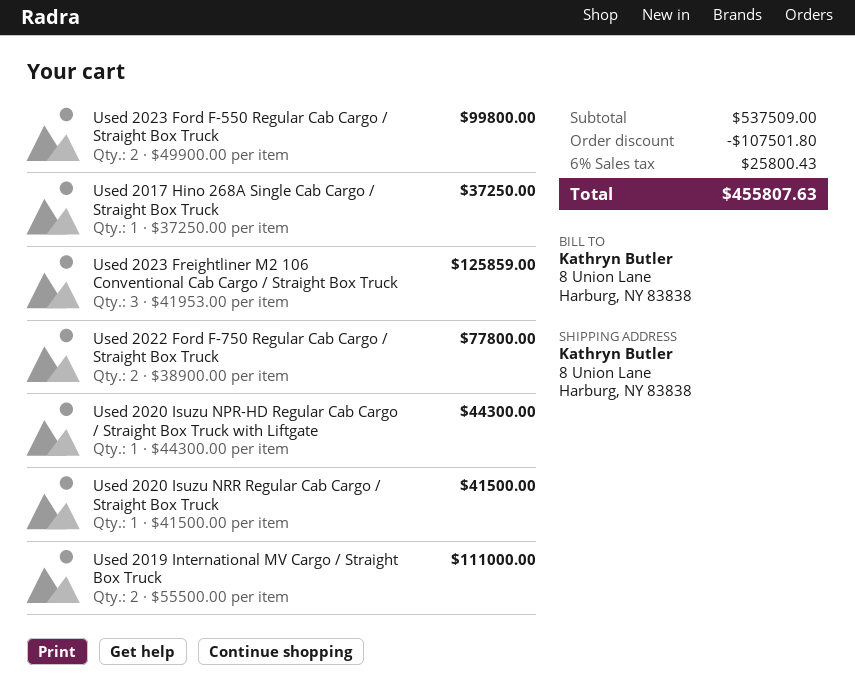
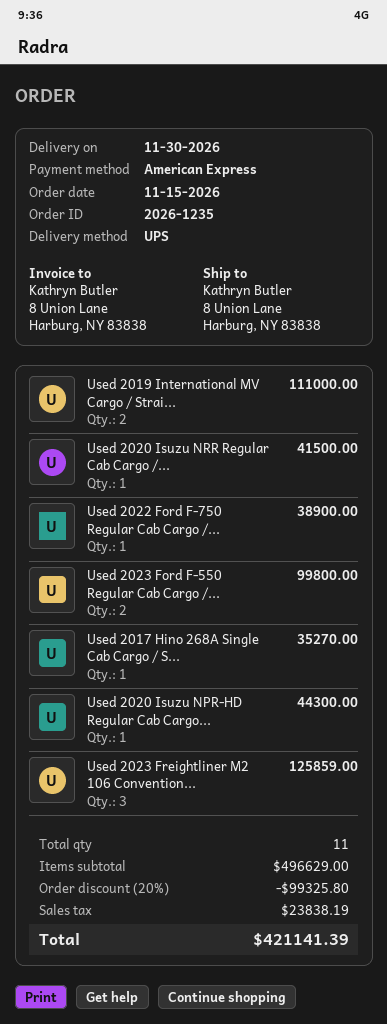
Used 2017 Hino 268A Single Cab Cargo / Straight Box Truck: 1 for 37250.00 -> 1 for 35270.00
Used 2022 Ford F-750 Regular Cab Cargo / Straight Box Truck: 2 for 77800.00 -> 1 for 38900.00
subtotal: 537509.00 -> 496629.00
discount: 107501.80 -> 99325.80
tax: 25800.43 -> 23838.19
total: 455807.63 -> 421141.39

